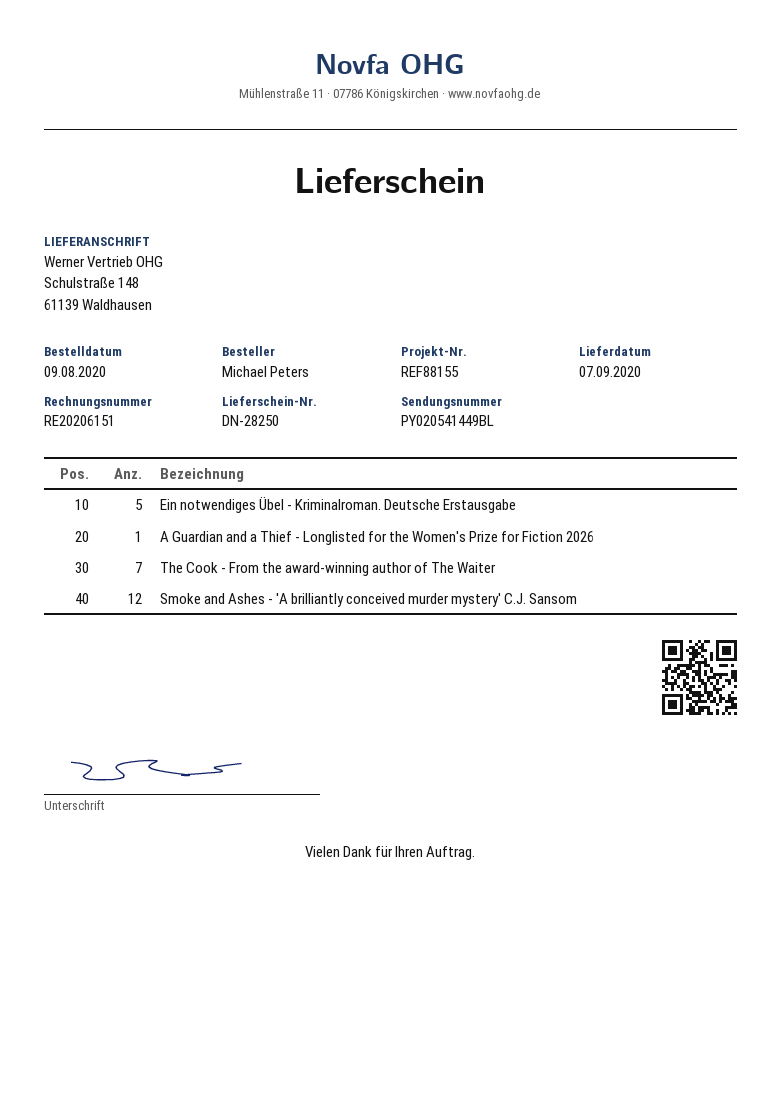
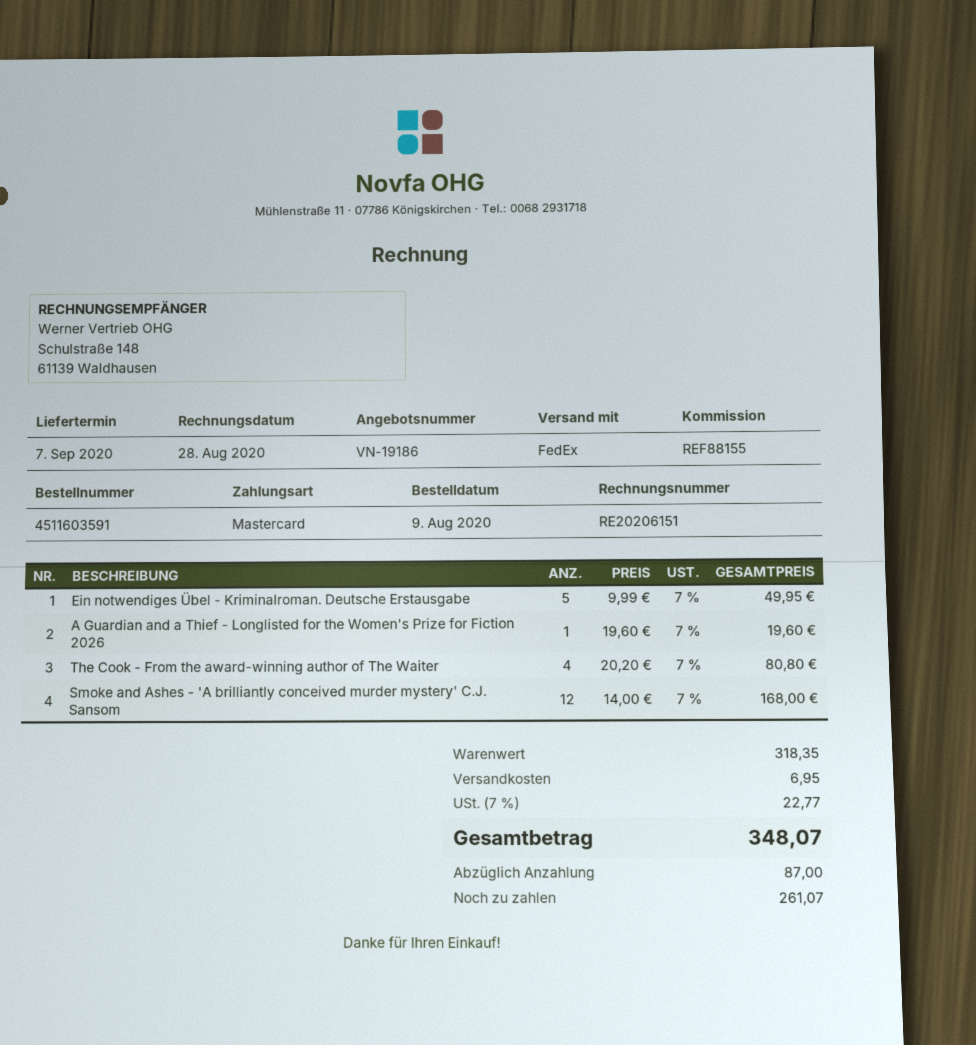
The Cook - From the award-winning author of The Waiter: 7 -> 4

